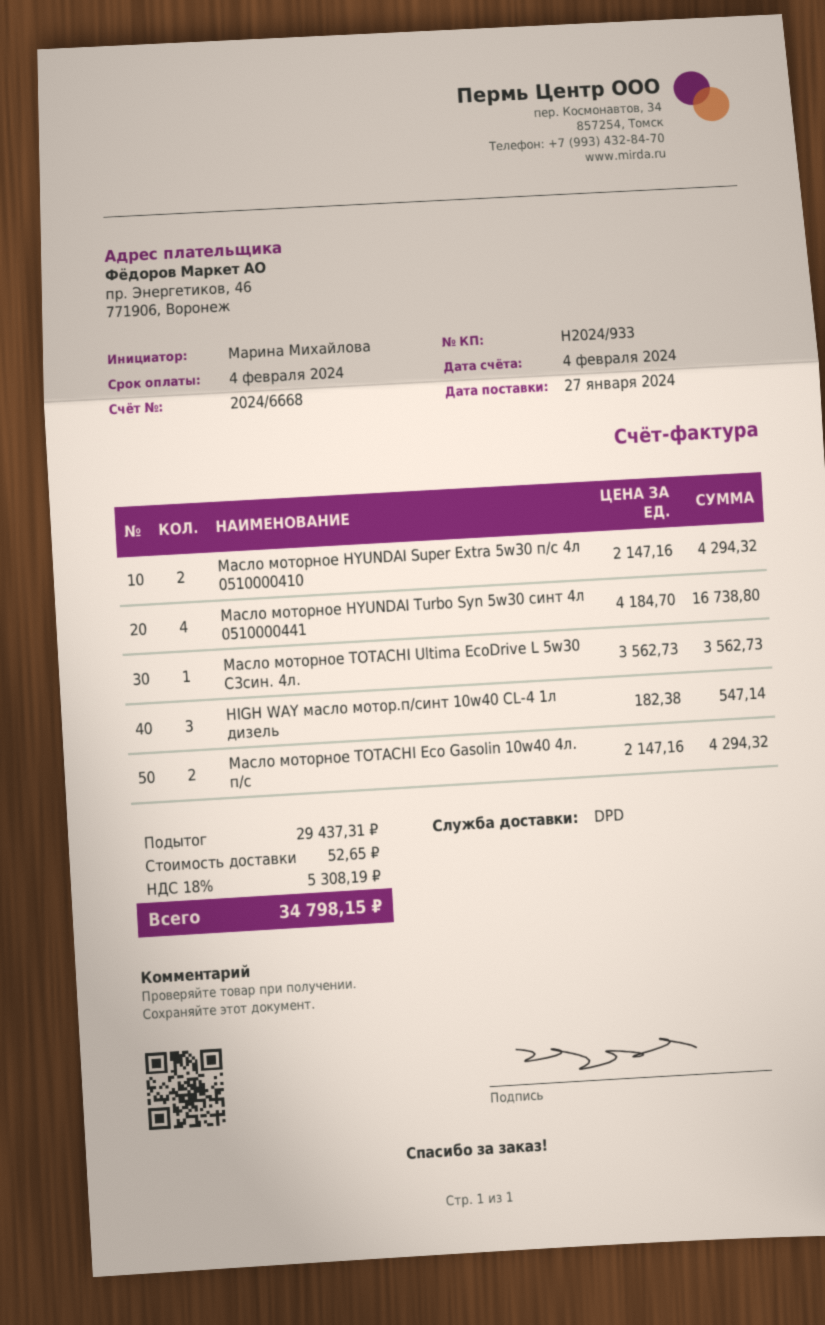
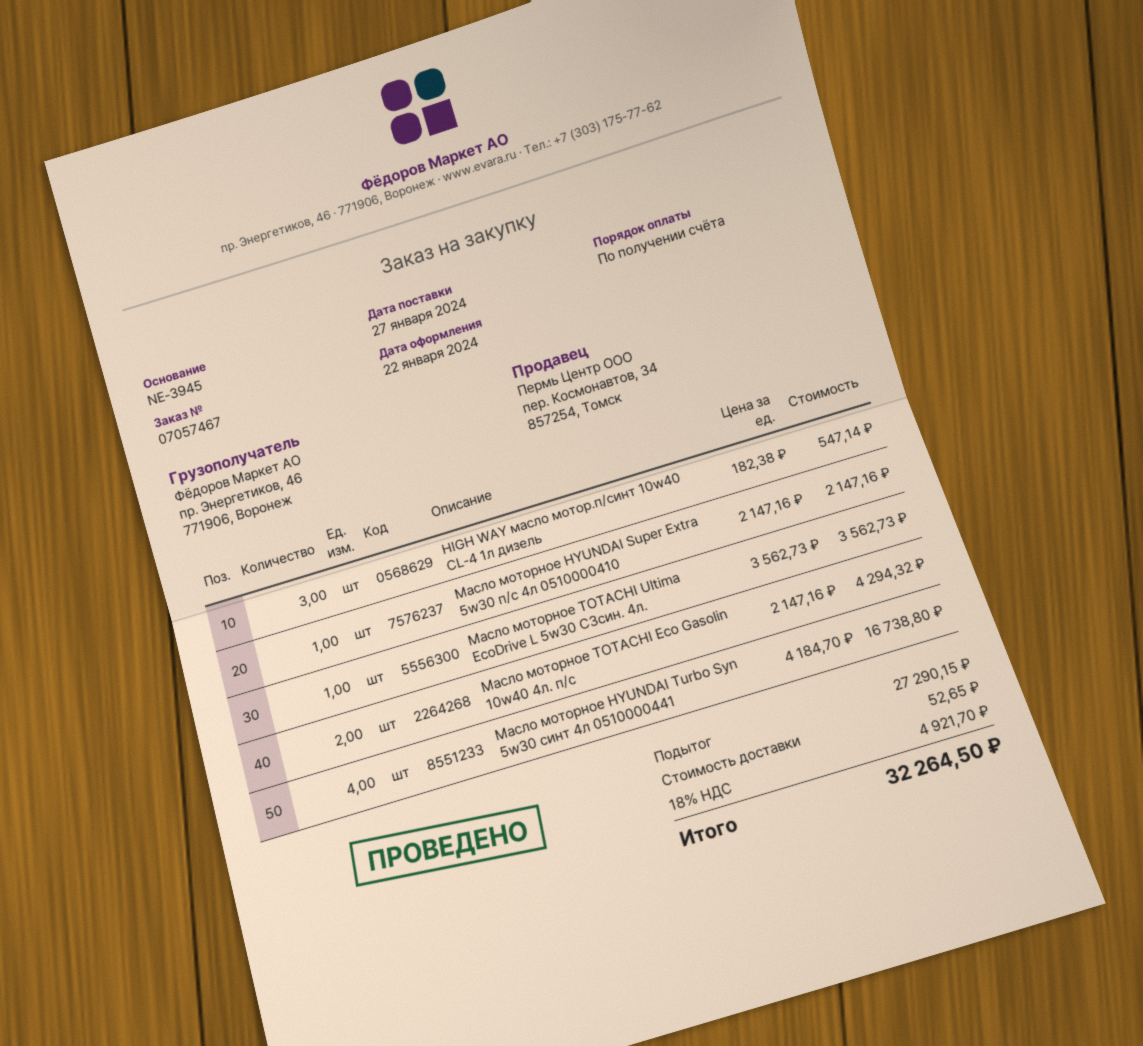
Масло моторное HYUNDAI Super Extra 5w30 п/с 4л 0510000410: 2 x 2147.16 = 4294.32 -> 1 x 2147.16 = 2147.16
subtotal: 29437.31 -> 27290.15
tax: 18% = 5308.19 -> 18% = 4921.70
total: 34798.15 -> 32264.50

